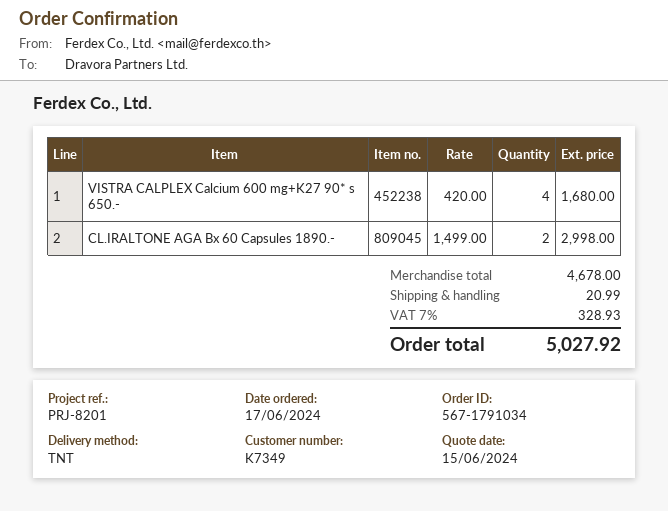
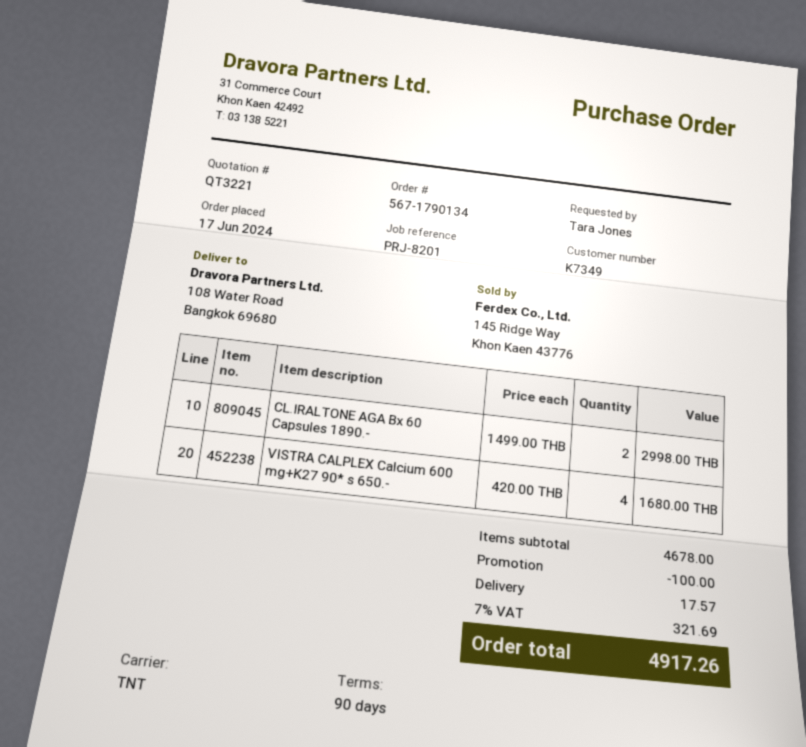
order number: 567-1791034 -> 567-1790134
discount: none -> 100.00
shipping: 20.99 -> 17.57
tax: 7% = 328.93 -> 7% = 321.69
total: 5027.92 -> 4917.26

